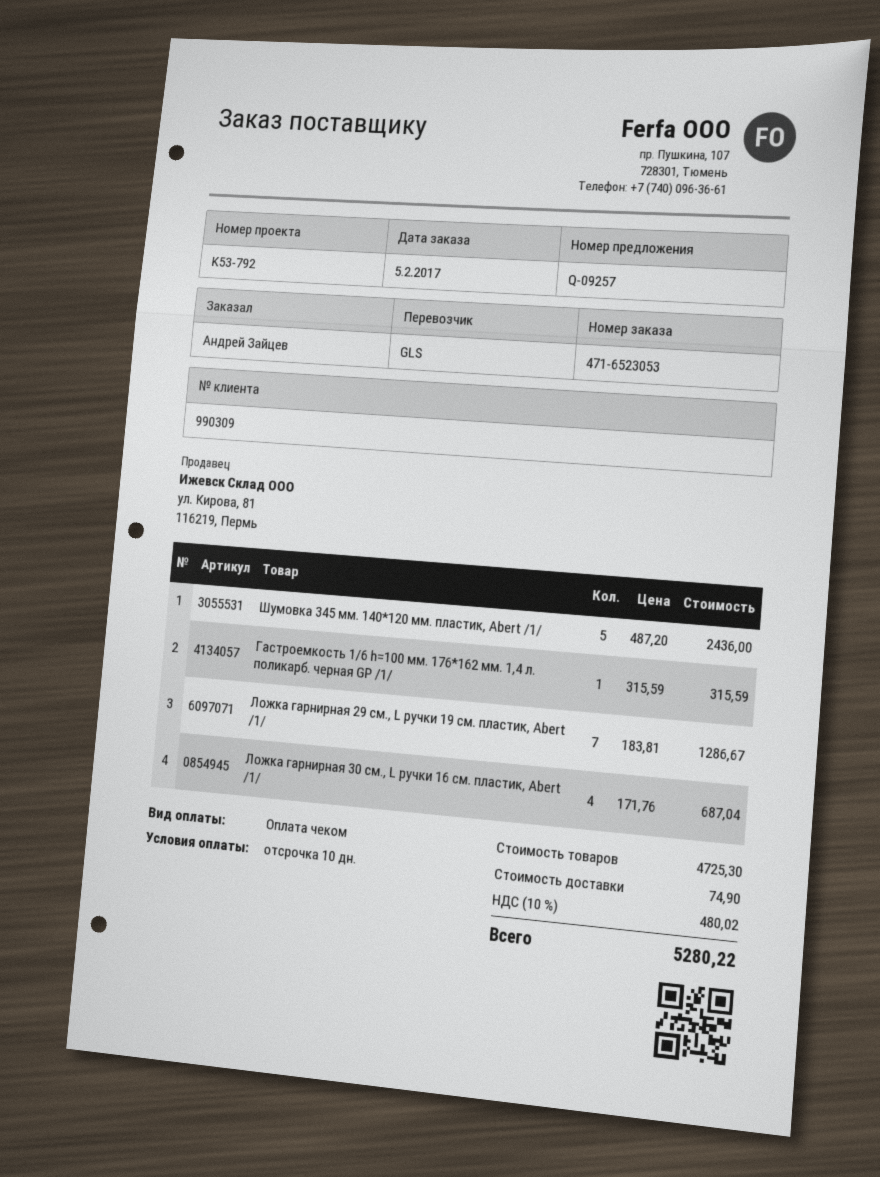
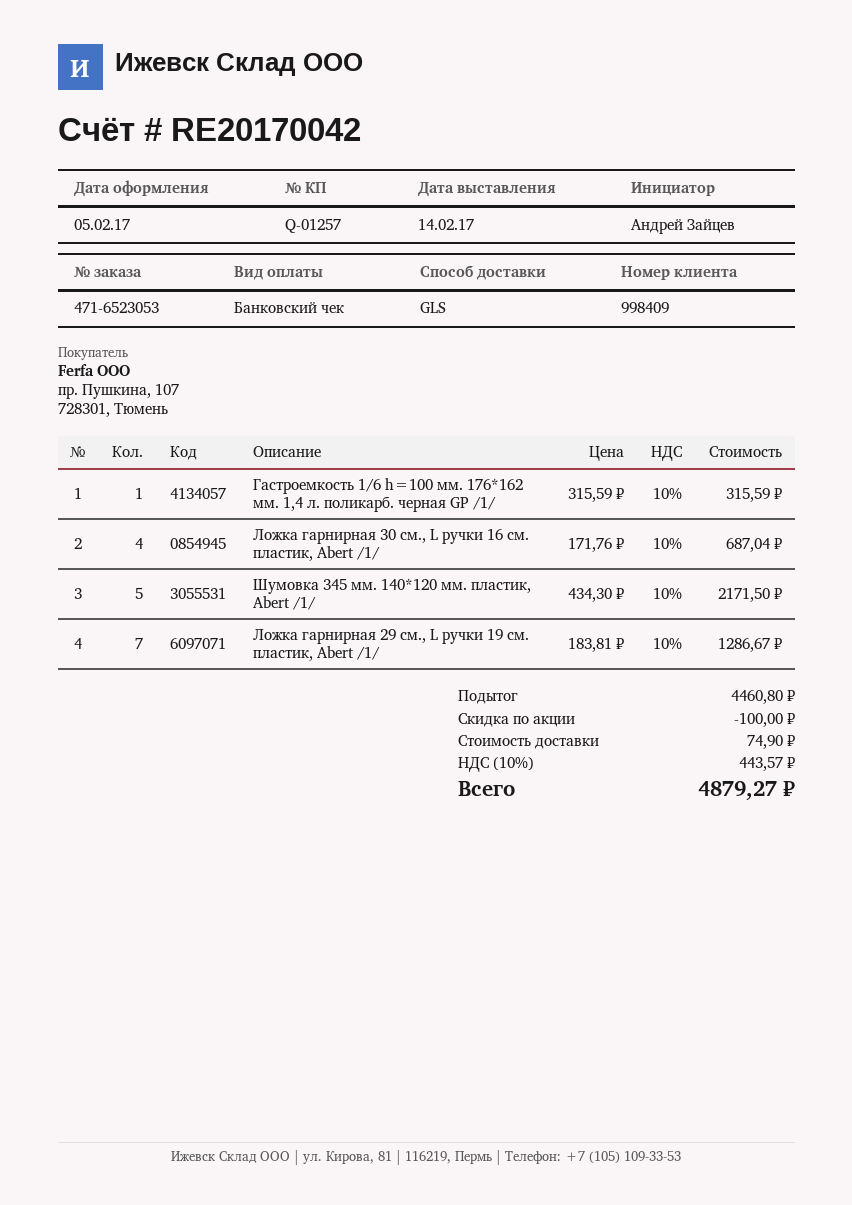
quote number: Q-09257 -> Q-01257
customer number: 990309 -> 998409
Шумовка 345 мм. 140*120 мм. пластик, Abert /1/: 5 x 487.20 = 2436.00 -> 5 x 434.30 = 2171.50
subtotal: 4725.30 -> 4460.80
discount: none -> 100.00
tax: 10% = 480.02 -> 10% = 443.57
total: 5280.22 -> 4879.27

